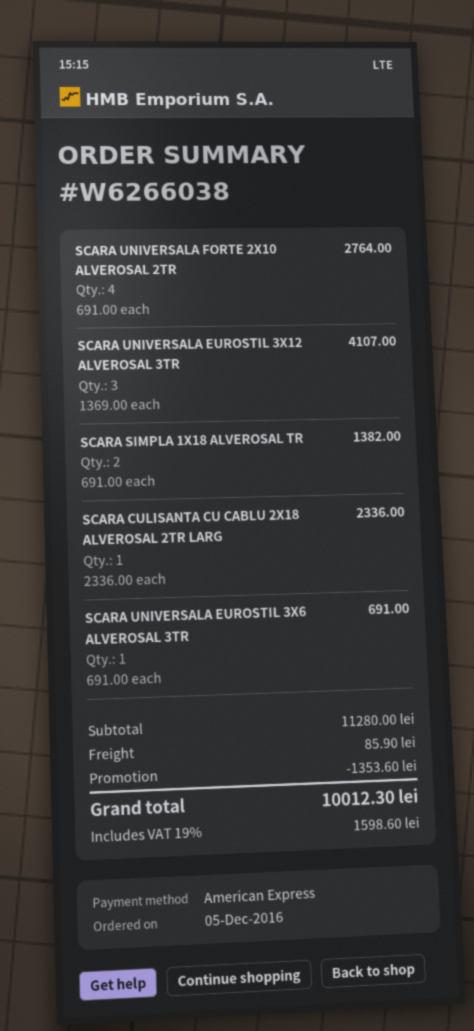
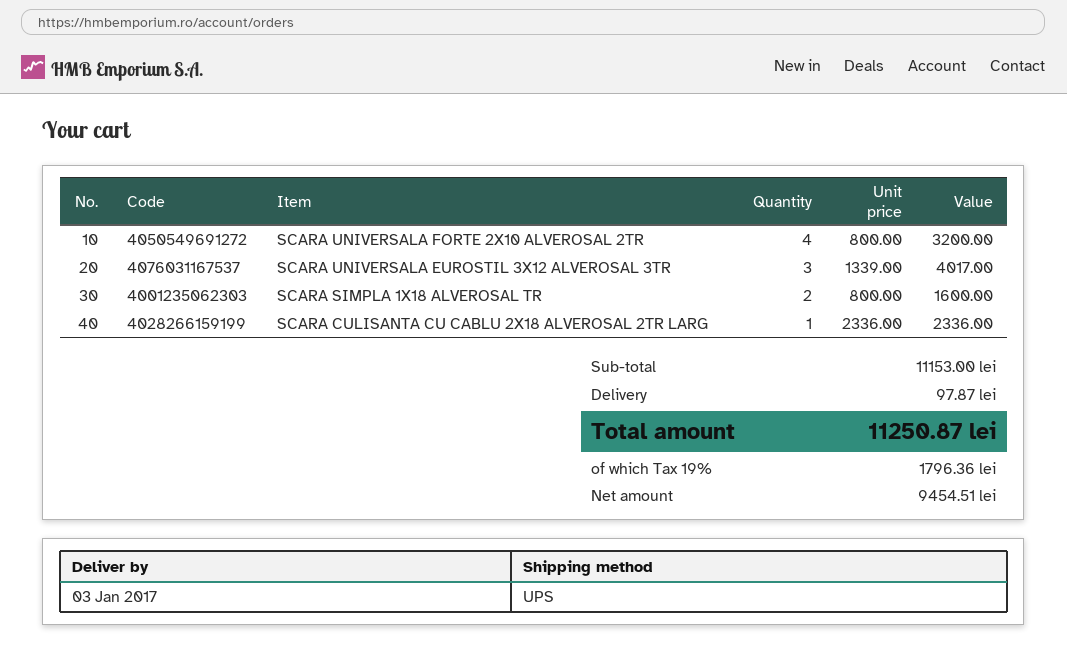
SCARA UNIVERSALA FORTE 2X10 ALVEROSAL 2TR: 4 x 691.00 = 2764.00 -> 4 x 800.00 = 3200.00
SCARA UNIVERSALA EUROSTIL 3X12 ALVEROSAL 3TR: 3 x 1369.00 = 4107.00 -> 3 x 1339.00 = 4017.00
SCARA SIMPLA 1X18 ALVEROSAL TR: 2 x 691.00 = 1382.00 -> 2 x 800.00 = 1600.00
SCARA UNIVERSALA EUROSTIL 3X6 ALVEROSAL 3TR: 1 x 691.00 = 691.00 -> none
subtotal: 11280.00 -> 11153.00
discount: 1353.60 -> none
shipping: 85.90 -> 97.87
tax: 19% = 1598.60 -> 19% = 1796.36
total: 10012.30 -> 11250.87

